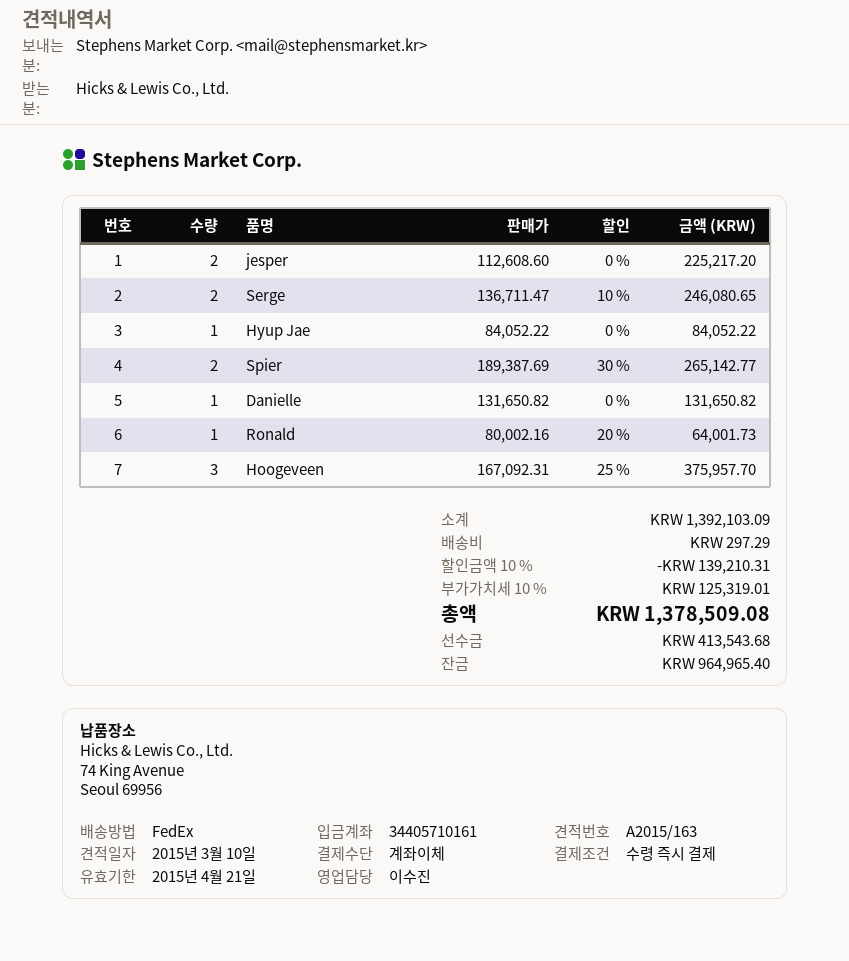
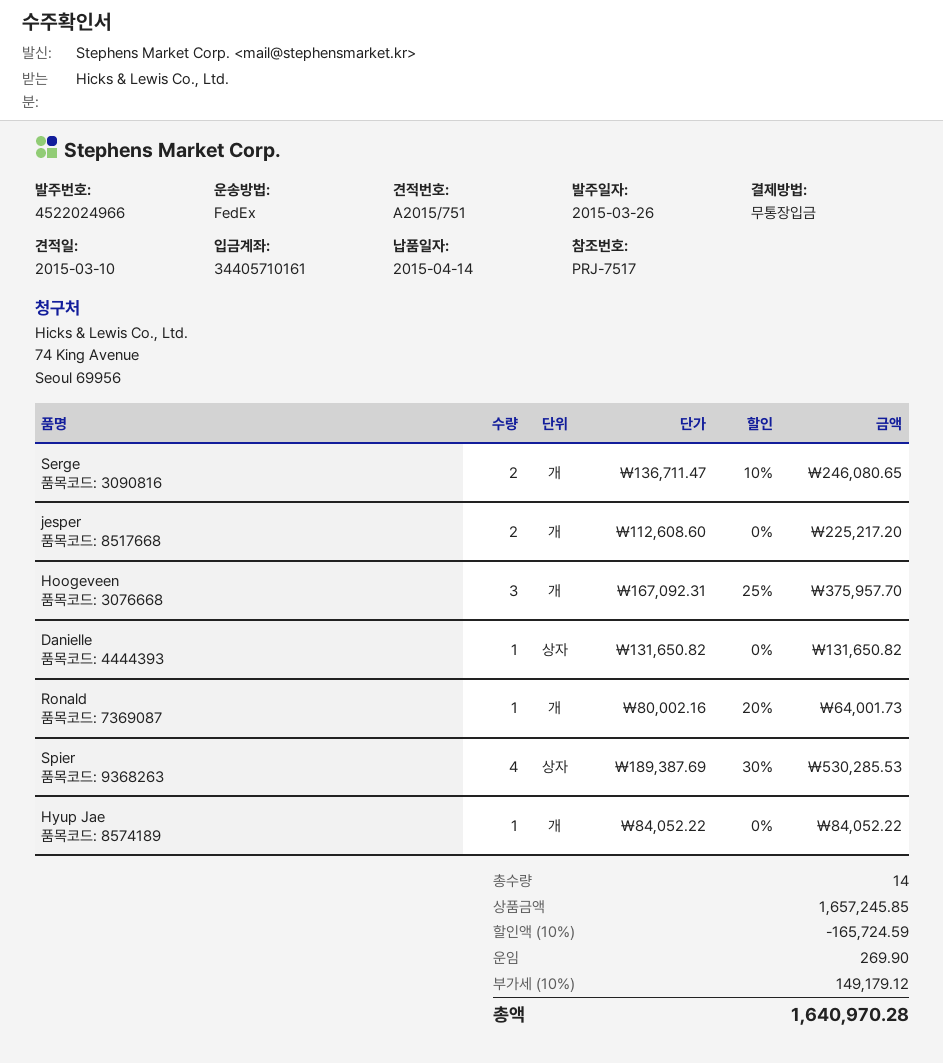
quote number: A2015/163 -> A2015/751
Spier: 2 x 189387.69 - 30% = 265142.77 -> 4 x 189387.69 - 30% = 530285.53
subtotal: 1392103.09 -> 1657245.85
discount: 10% = 139210.31 -> 10% = 165724.59
shipping: 297.29 -> 269.90
tax: 10% = 125319.01 -> 10% = 149179.12
total: 1378509.08 -> 1640970.28

